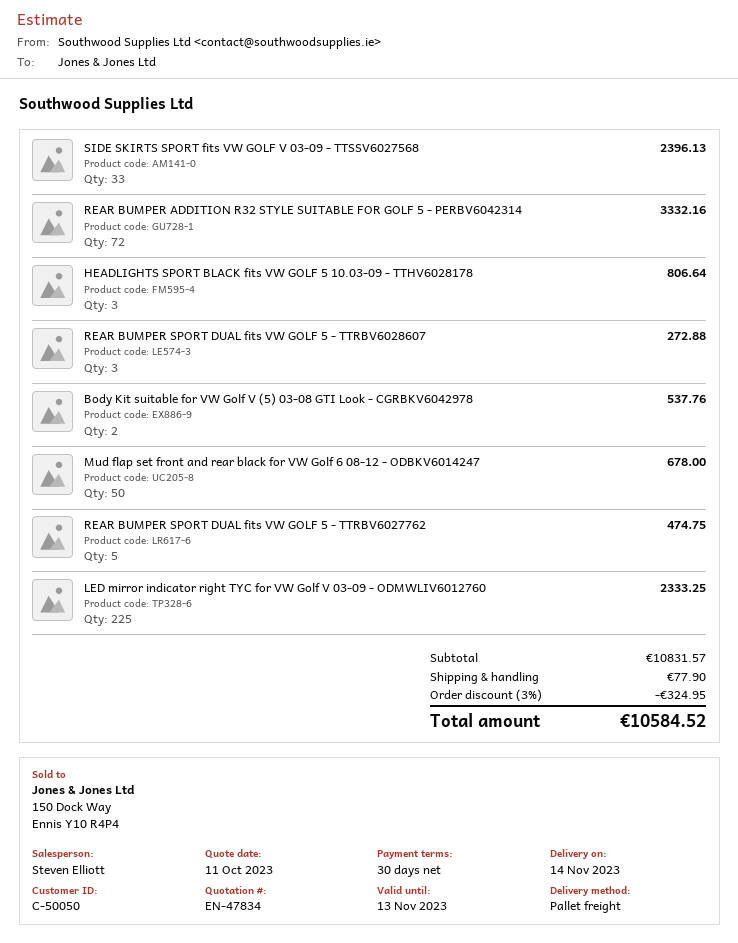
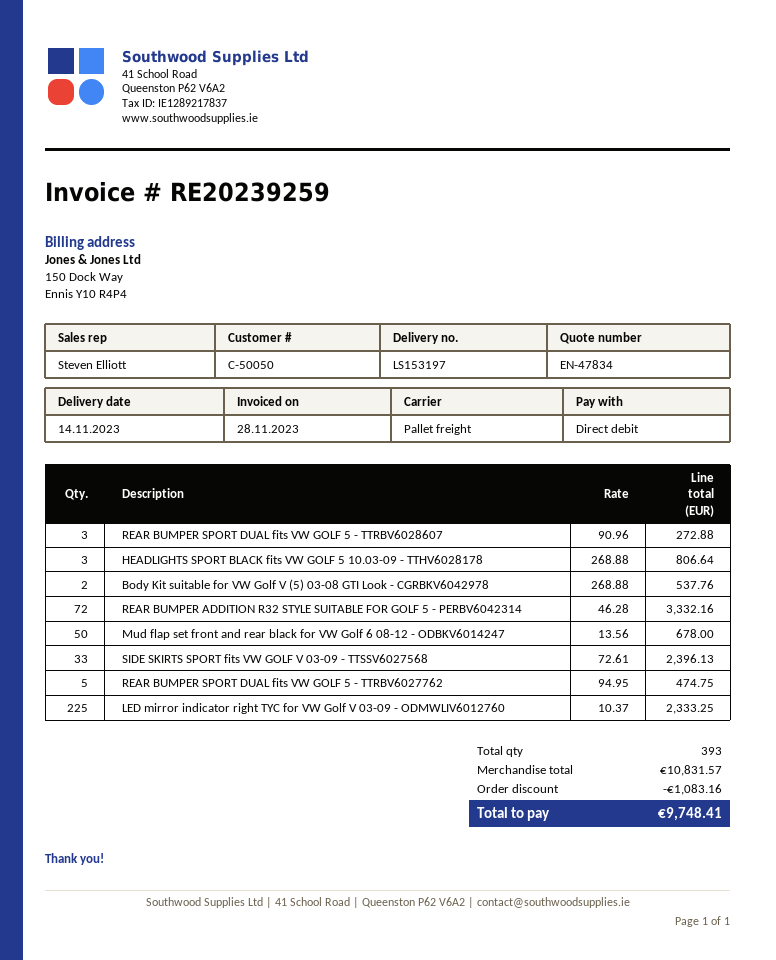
discount: 324.95 -> 1083.16
shipping: 77.90 -> none
total: 10584.52 -> 9748.41

